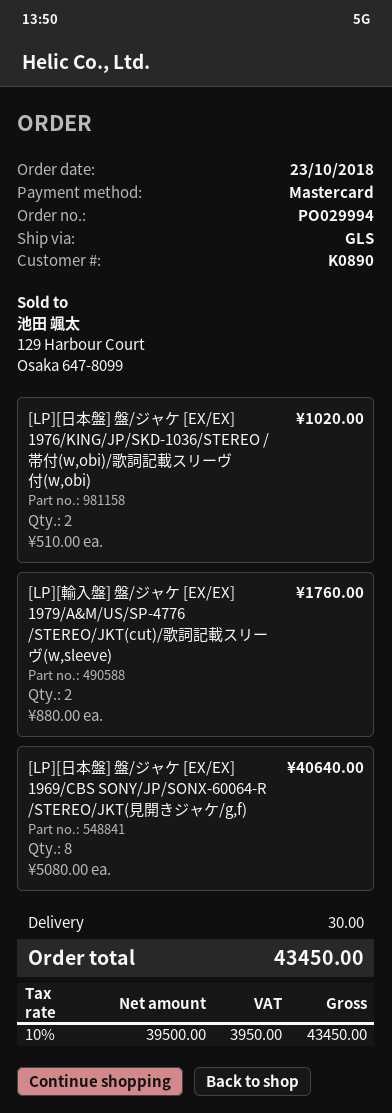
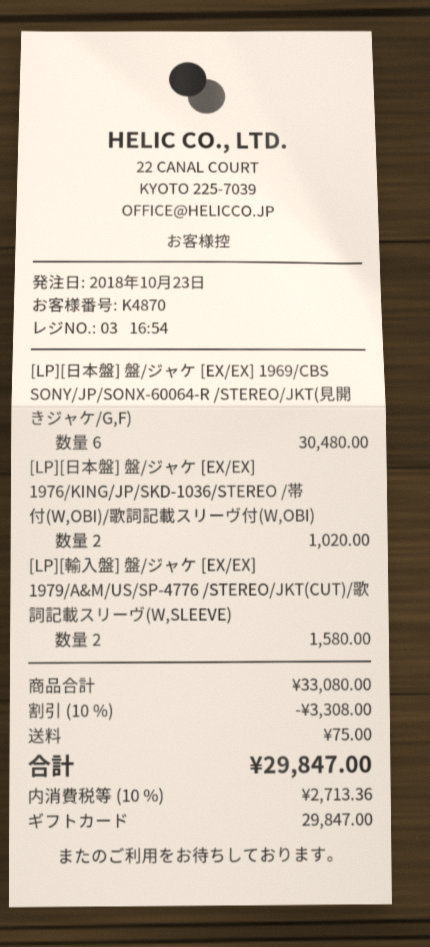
customer number: K0890 -> K4870
payment method: Mastercard -> gift card
[LP][輸入盤] 盤/ジャケ [EX/EX] 1979/A&M/US/SP-4776 /STEREO/JKT(cut)/歌詞記載スリーヴ(w,sleeve): 2 for 1760.00 -> 2 for 1580.00
[LP][日本盤] 盤/ジャケ [EX/EX] 1969/CBS SONY/JP/SONX-60064-R /STEREO/JKT(見開きジャケ/g,f): 8 for 40640.00 -> 6 for 30480.00
discount: none -> 10% = 3308.00
shipping: 30.00 -> 75.00
tax: 10% = 3950.00 -> 10% = 2713.36
total: 43450.00 -> 29847.00

